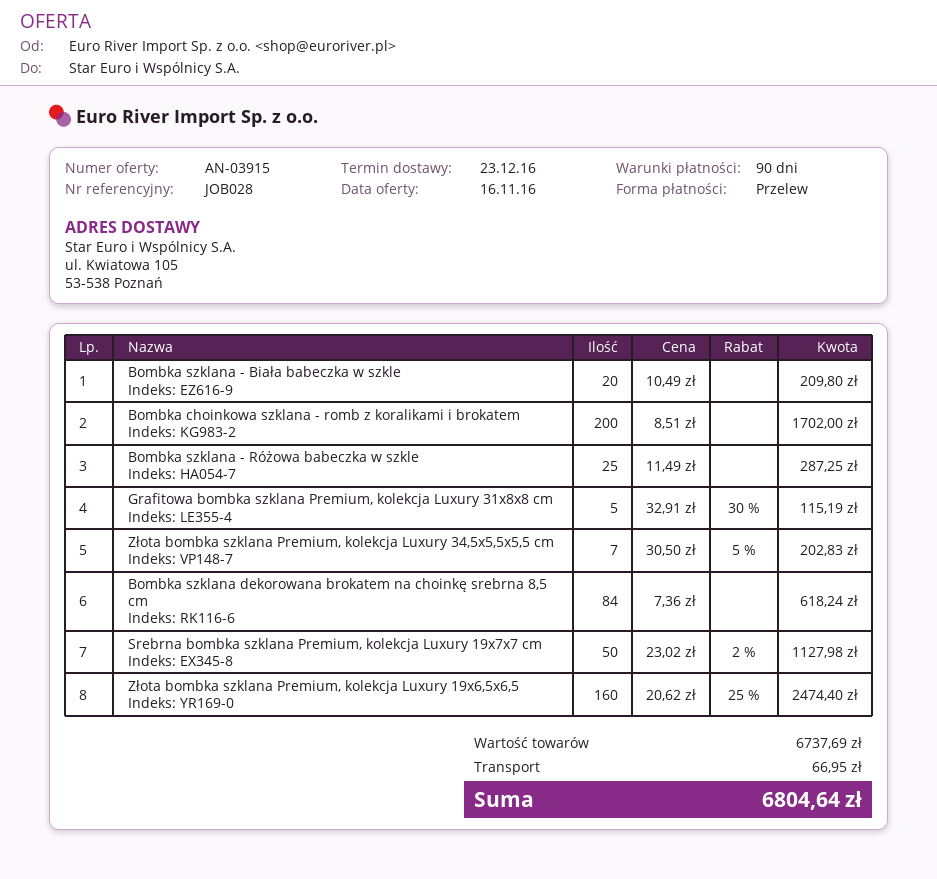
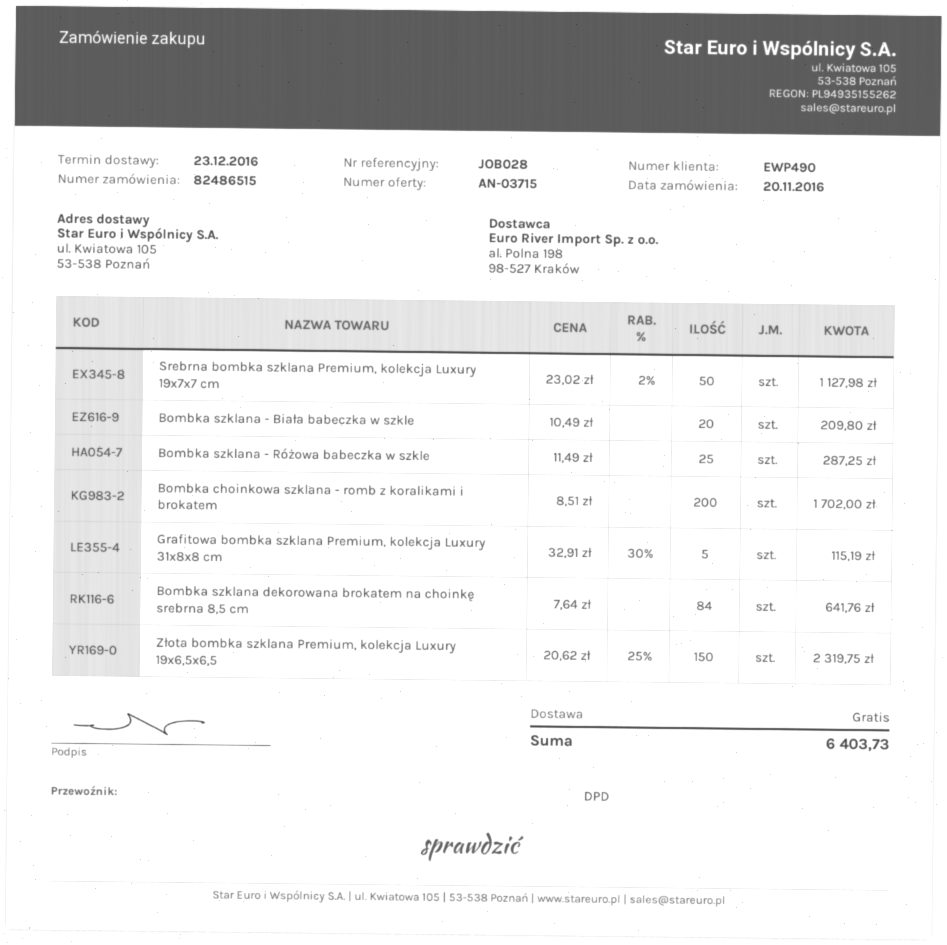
quote number: AN-03915 -> AN-03715
Złota bombka szklana Premium, kolekcja Luxury 34,5x5,5x5,5 cm: 7 x 30.50 - 5% = 202.83 -> none
Bombka szklana dekorowana brokatem na choinkę srebrna 8,5 cm: 84 x 7.36 = 618.24 -> 84 x 7.64 = 641.76
Złota bombka szklana Premium, kolekcja Luxury 19x6,5x6,5: 160 x 20.62 - 25% = 2474.40 -> 150 x 20.62 - 25% = 2319.75
shipping: 66.95 -> 0.00
total: 6804.64 -> 6403.73

